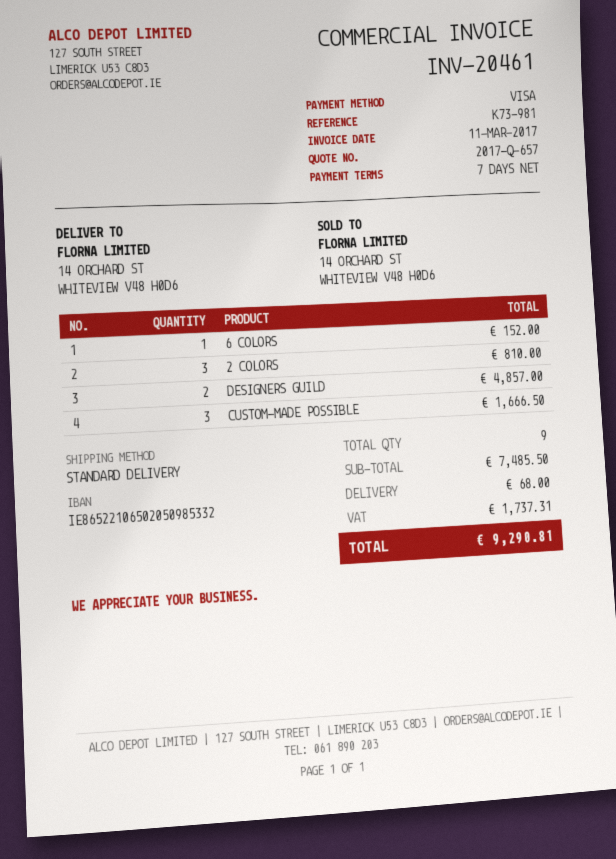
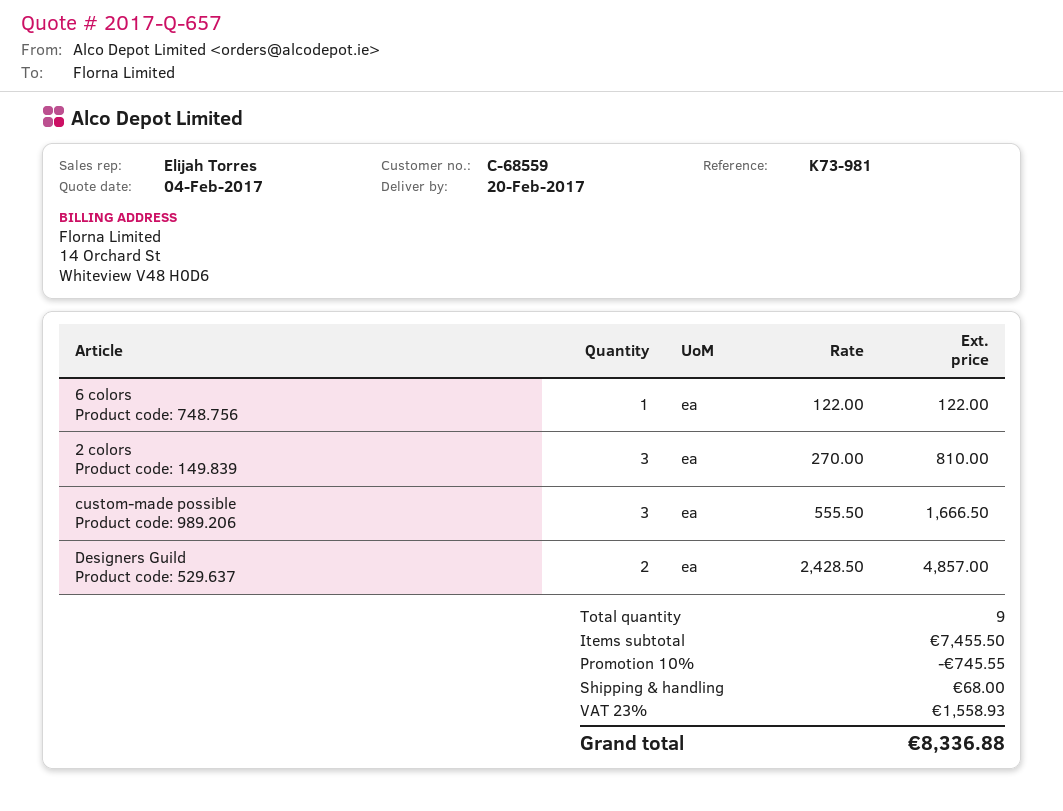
6 COLORS: 1 for 152.00 -> 1 for 122.00
subtotal: 7485.50 -> 7455.50
discount: none -> 10% = 745.55
tax: 1737.31 -> 1558.93
total: 9290.81 -> 8336.88

